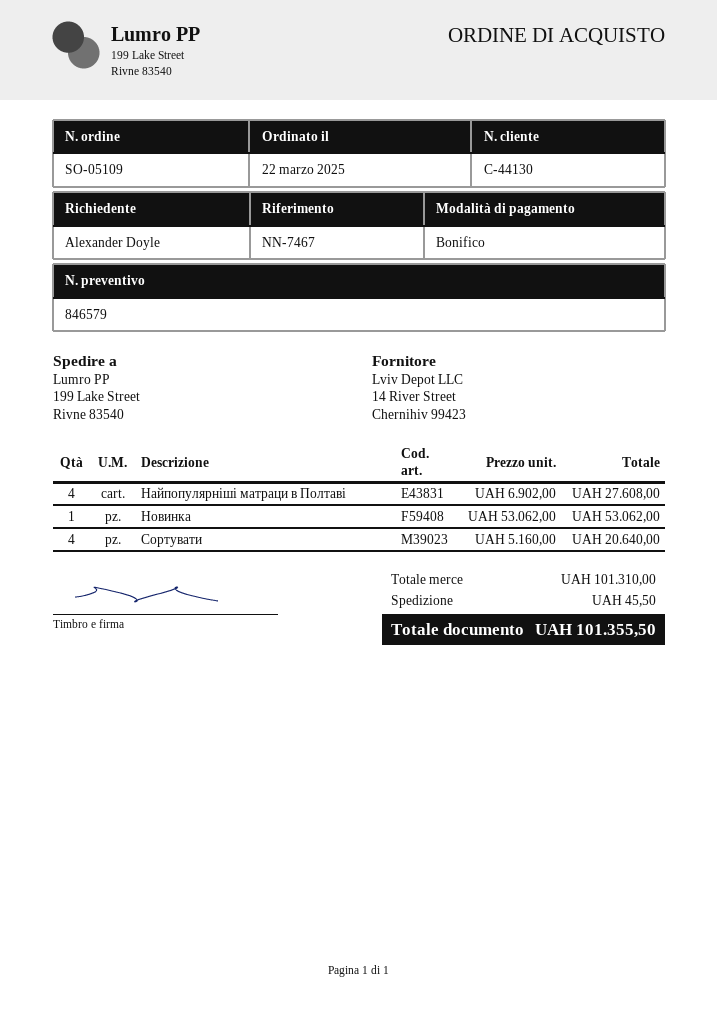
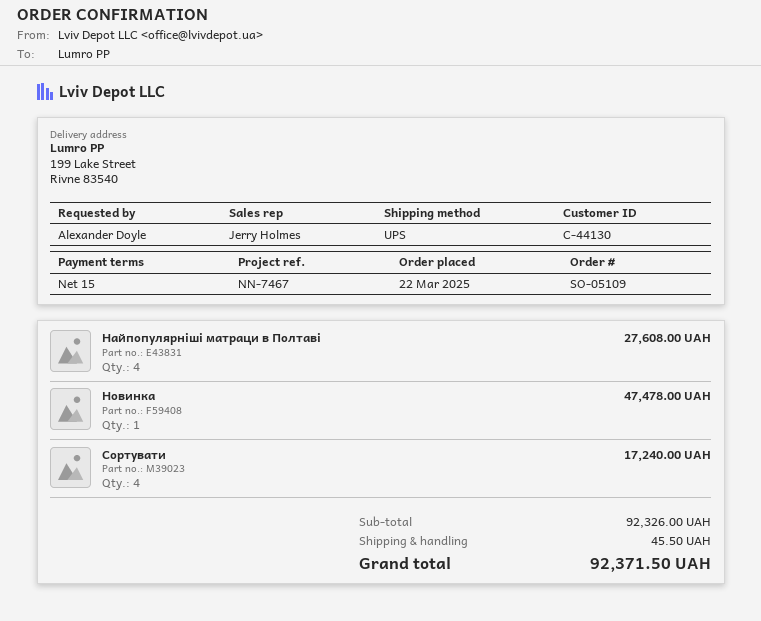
Новинка: 1 for 53062.00 -> 1 for 47478.00
Сортувати: 4 for 20640.00 -> 4 for 17240.00
subtotal: 101310.00 -> 92326.00
total: 101355.50 -> 92371.50

